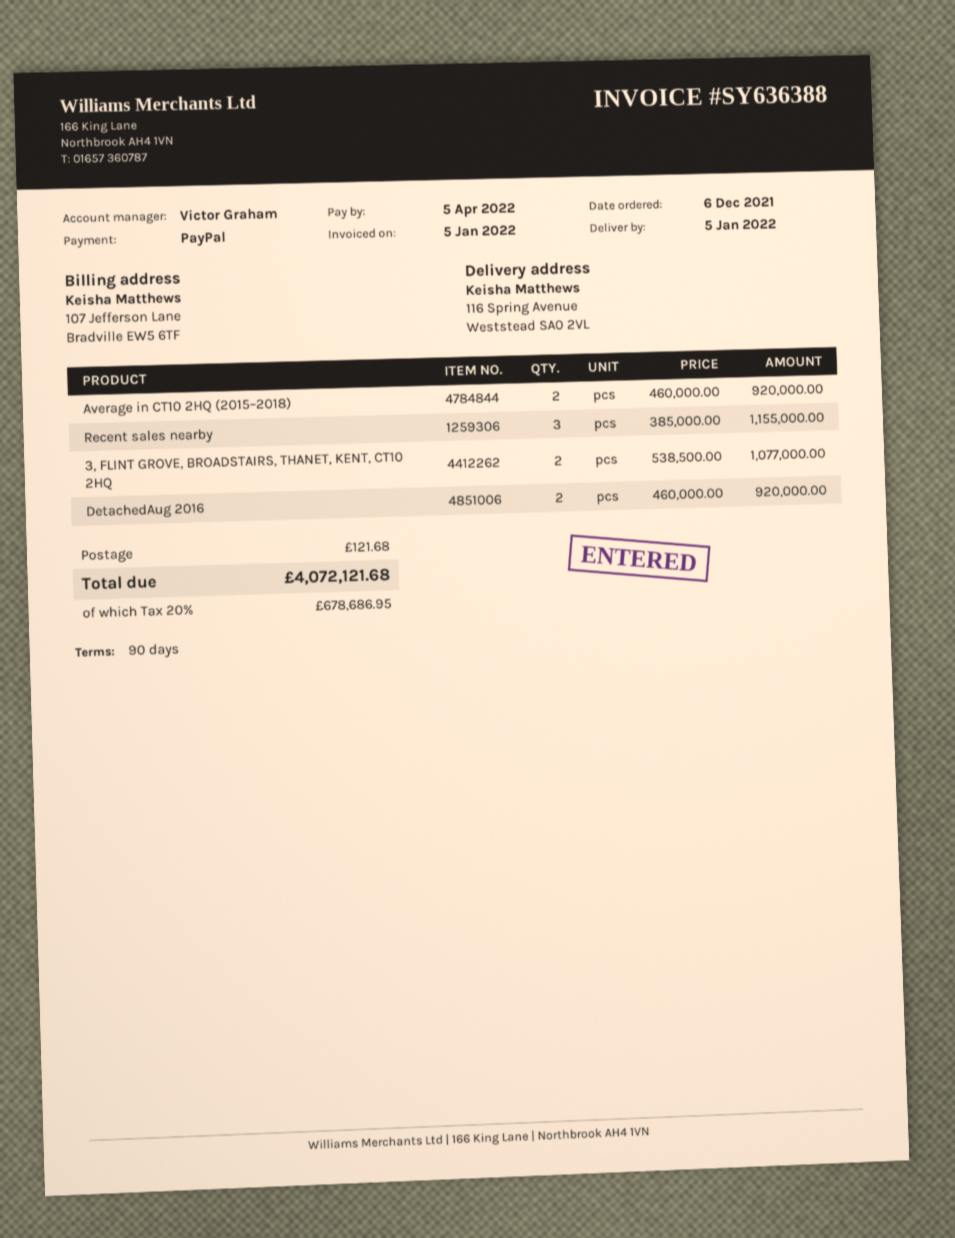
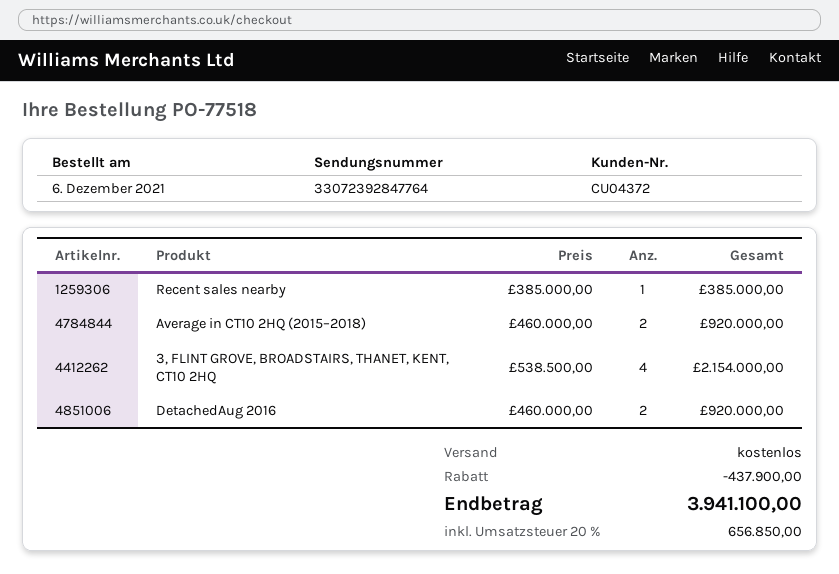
Recent sales nearby: 3 x 385000.00 = 1155000.00 -> 1 x 385000.00 = 385000.00
3, FLINT GROVE, BROADSTAIRS, THANET, KENT, CT10 2HQ: 2 x 538500.00 = 1077000.00 -> 4 x 538500.00 = 2154000.00
discount: none -> 437900.00
shipping: 121.68 -> 0.00
tax: 20% = 678686.95 -> 20% = 656850.00
total: 4072121.68 -> 3941100.00

